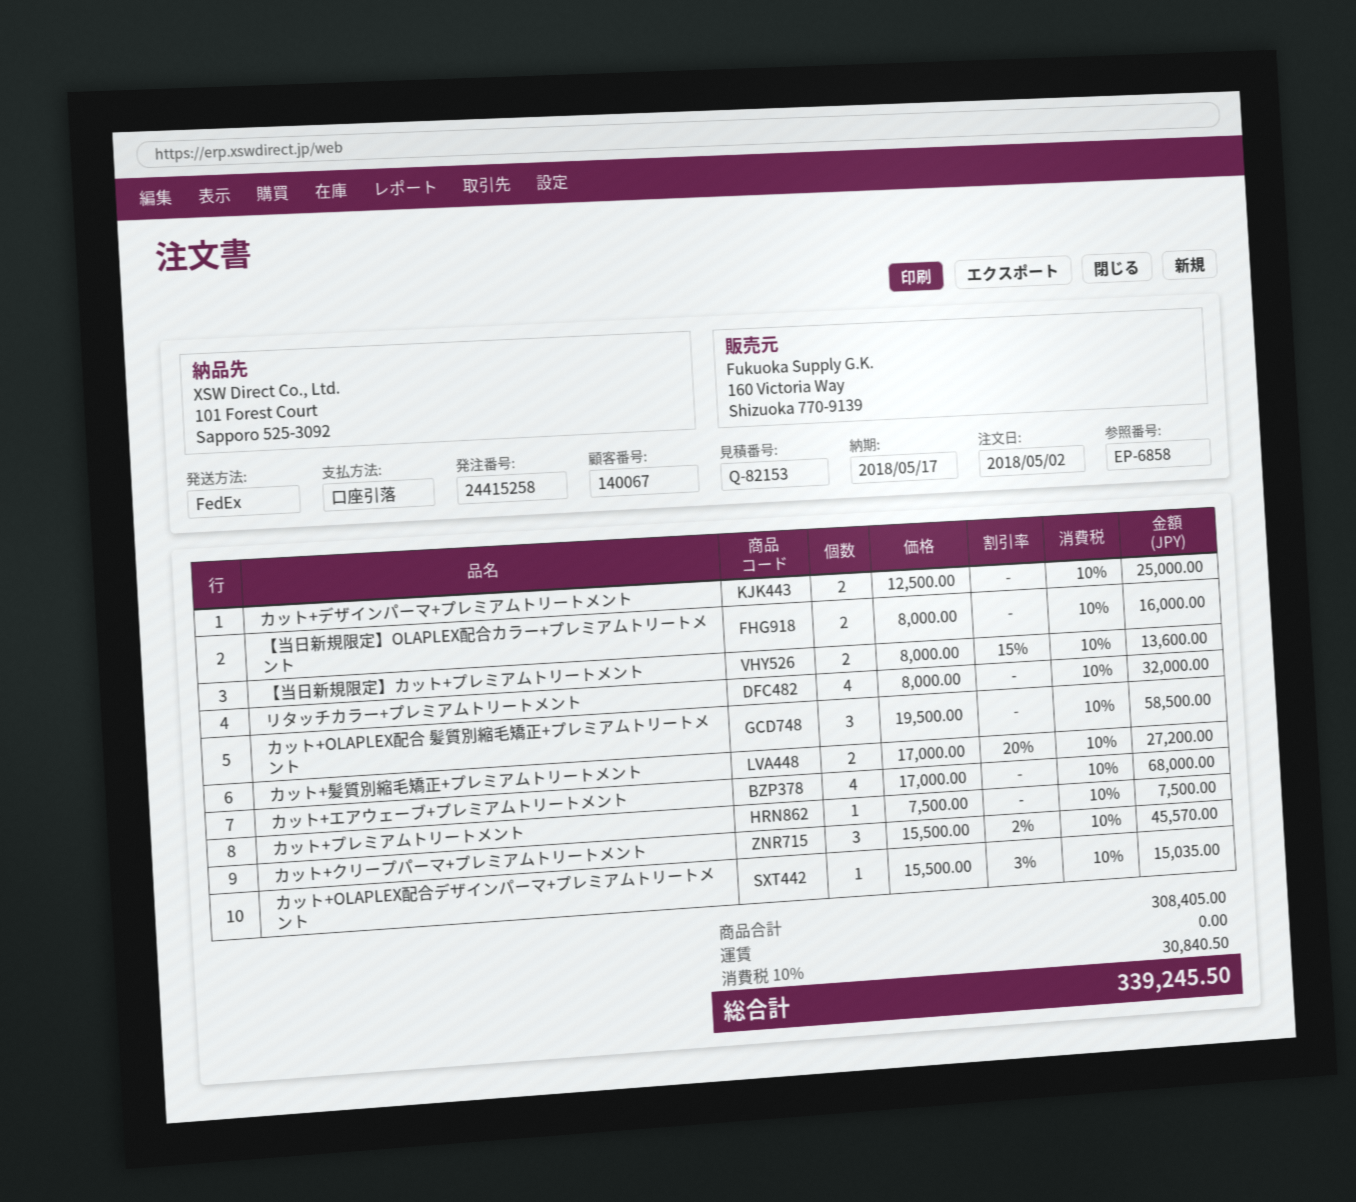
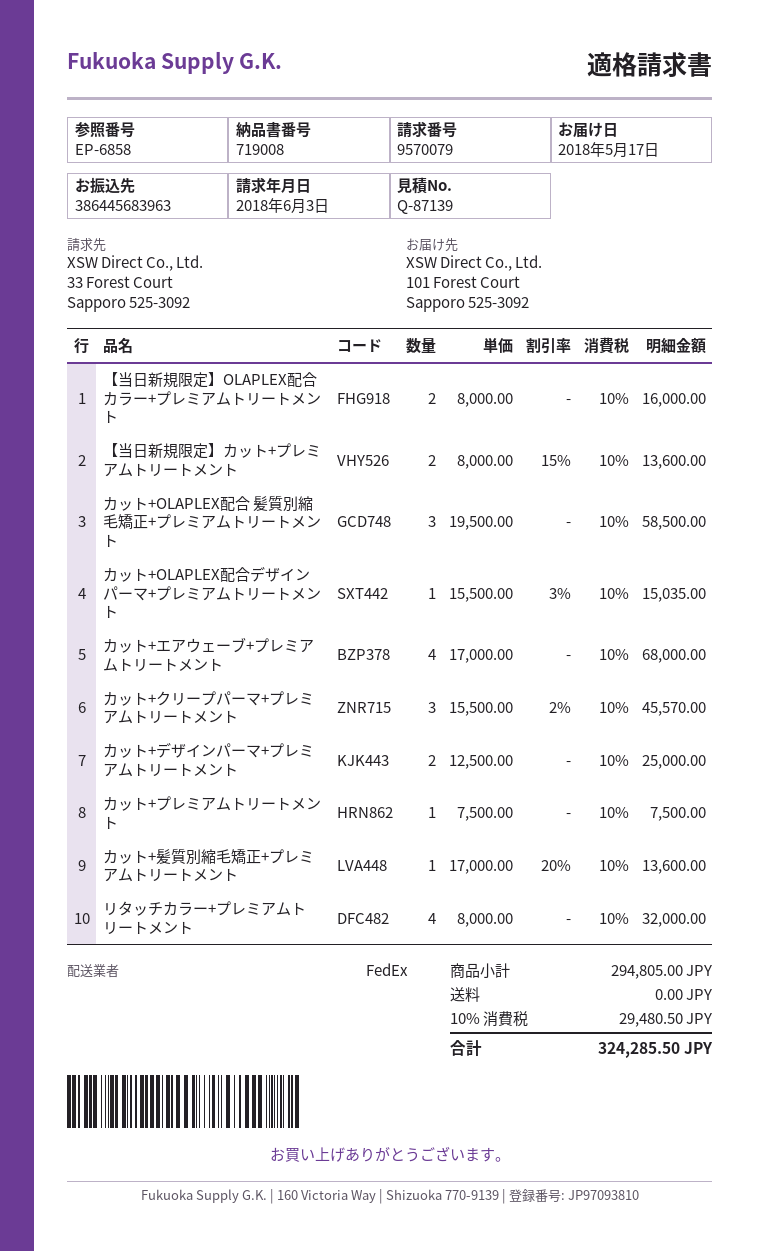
quote number: Q-82153 -> Q-87139
カット+髪質別縮毛矯正+プレミアムトリートメント: 2 x 17000.00 - 20% = 27200.00 -> 1 x 17000.00 - 20% = 13600.00
subtotal: 308405.00 -> 294805.00
tax: 10% = 30840.50 -> 10% = 29480.50
total: 339245.50 -> 324285.50

